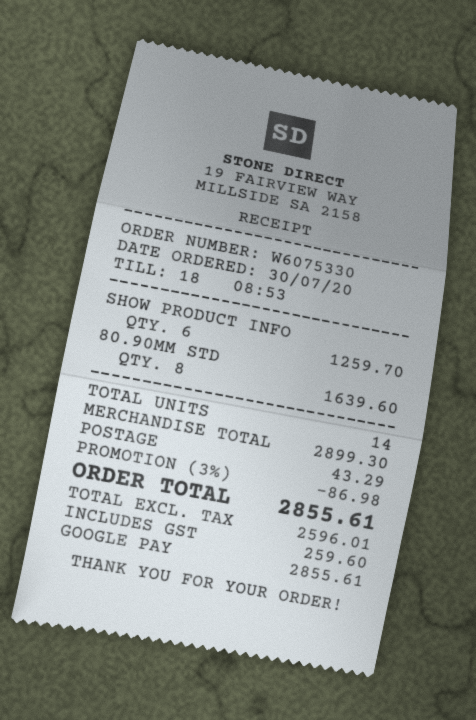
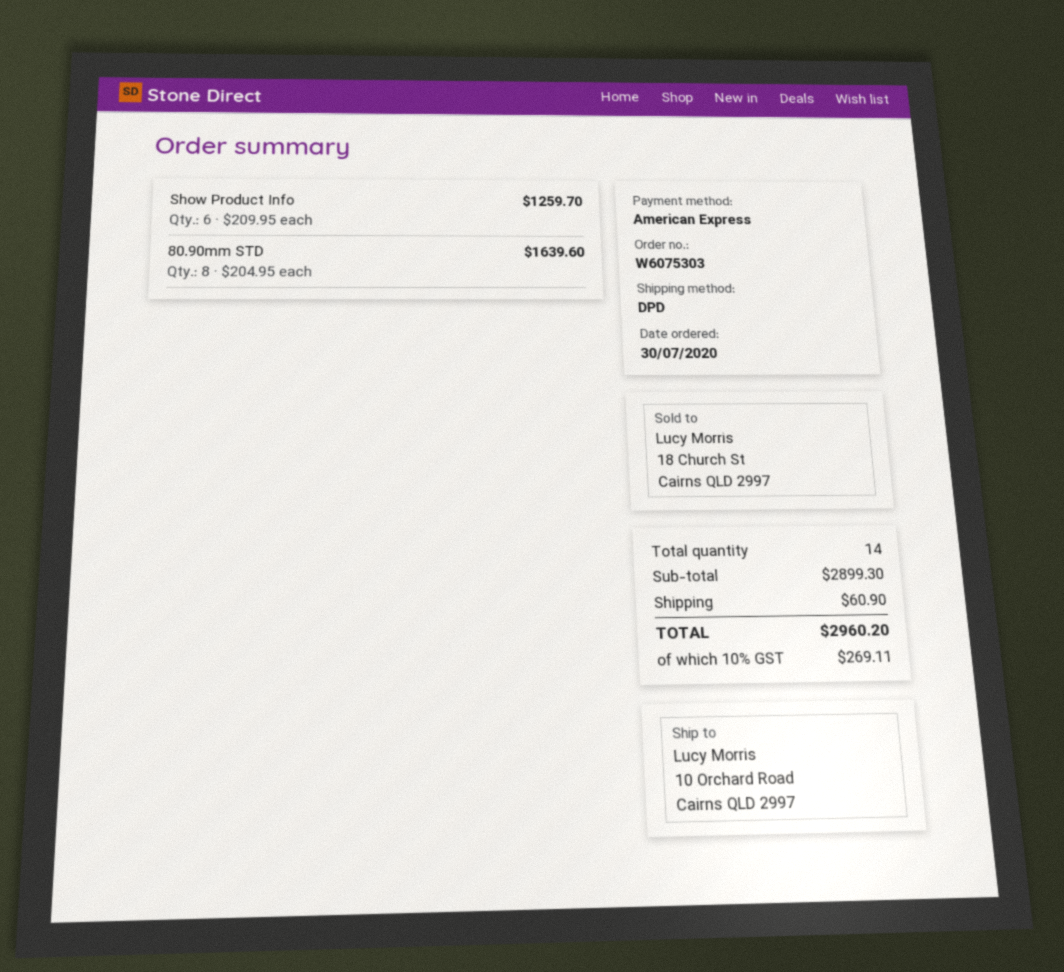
order number: W6075330 -> W6075303
payment method: Google Pay -> American Express
discount: 3% = 86.98 -> none
shipping: 43.29 -> 60.90
tax: 259.60 -> 269.11
total: 2855.61 -> 2960.20

